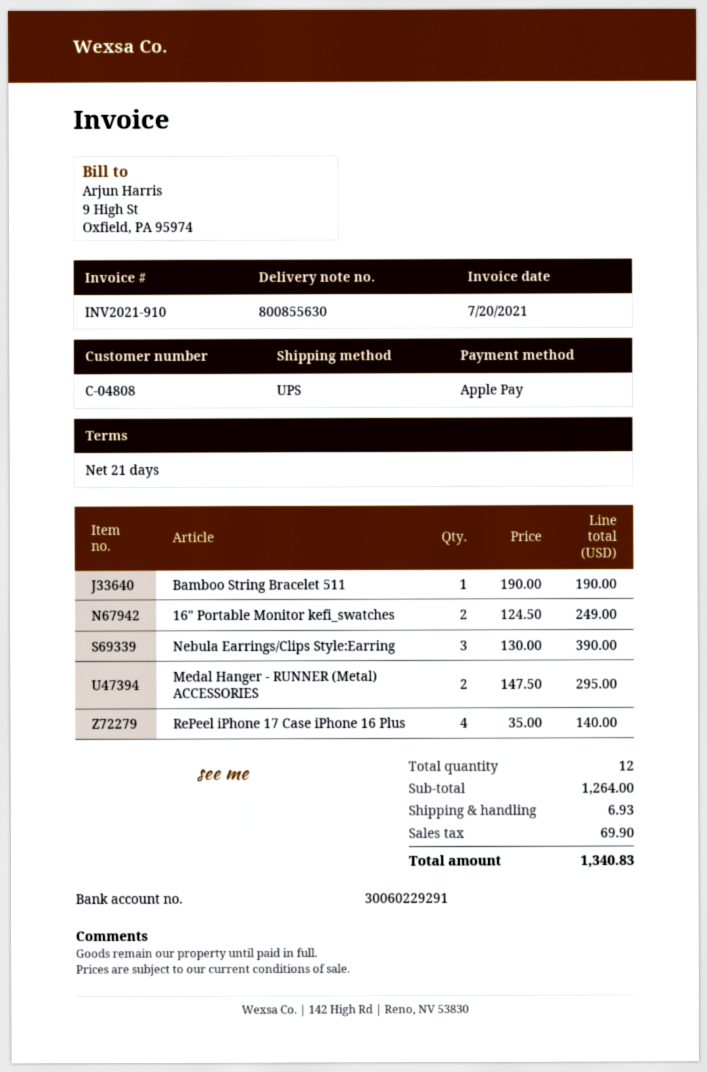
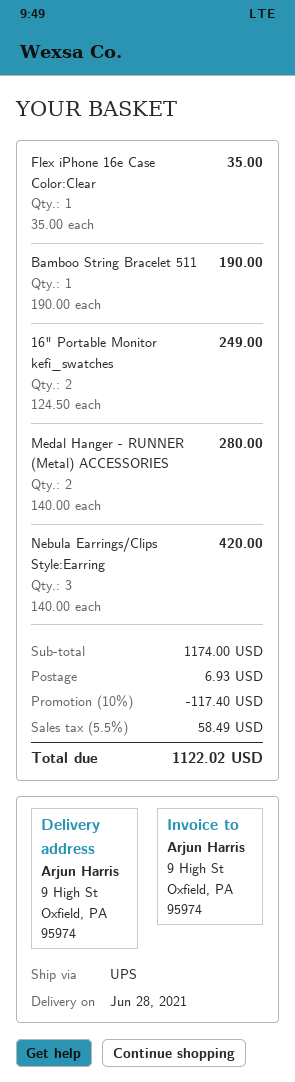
Nebula Earrings/Clips Style:Earring: 3 x 130.00 = 390.00 -> 3 x 140.00 = 420.00
Medal Hanger - RUNNER (Metal) ACCESSORIES: 2 x 147.50 = 295.00 -> 2 x 140.00 = 280.00
RePeel iPhone 17 Case iPhone 16 Plus: 4 x 35.00 = 140.00 -> none
Flex iPhone 16e Case Color:Clear: none -> 1 x 35.00 = 35.00
subtotal: 1264.00 -> 1174.00
discount: none -> 10% = 117.40
tax: 69.90 -> 58.49
total: 1340.83 -> 1122.02

